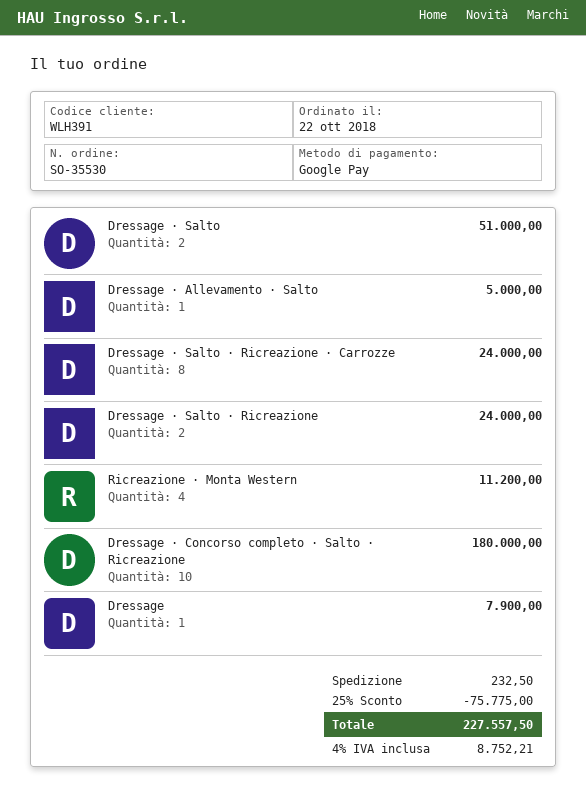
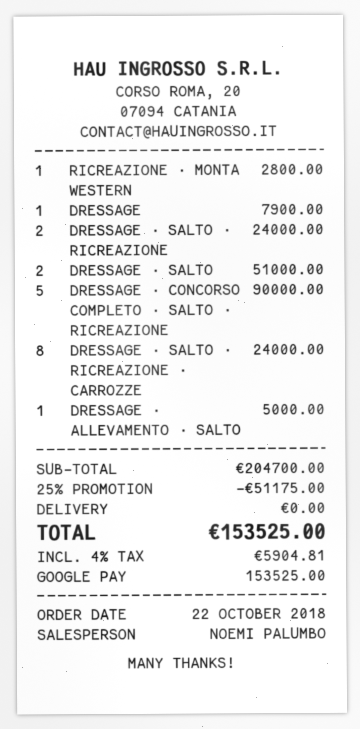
Ricreazione · Monta Western: 4 for 11200.00 -> 1 for 2800.00
Dressage · Concorso completo · Salto · Ricreazione: 10 for 180000.00 -> 5 for 90000.00
discount: 25% = 75775.00 -> 25% = 51175.00
shipping: 232.50 -> 0.00
tax: 4% = 8752.21 -> 4% = 5904.81
total: 227557.50 -> 153525.00

